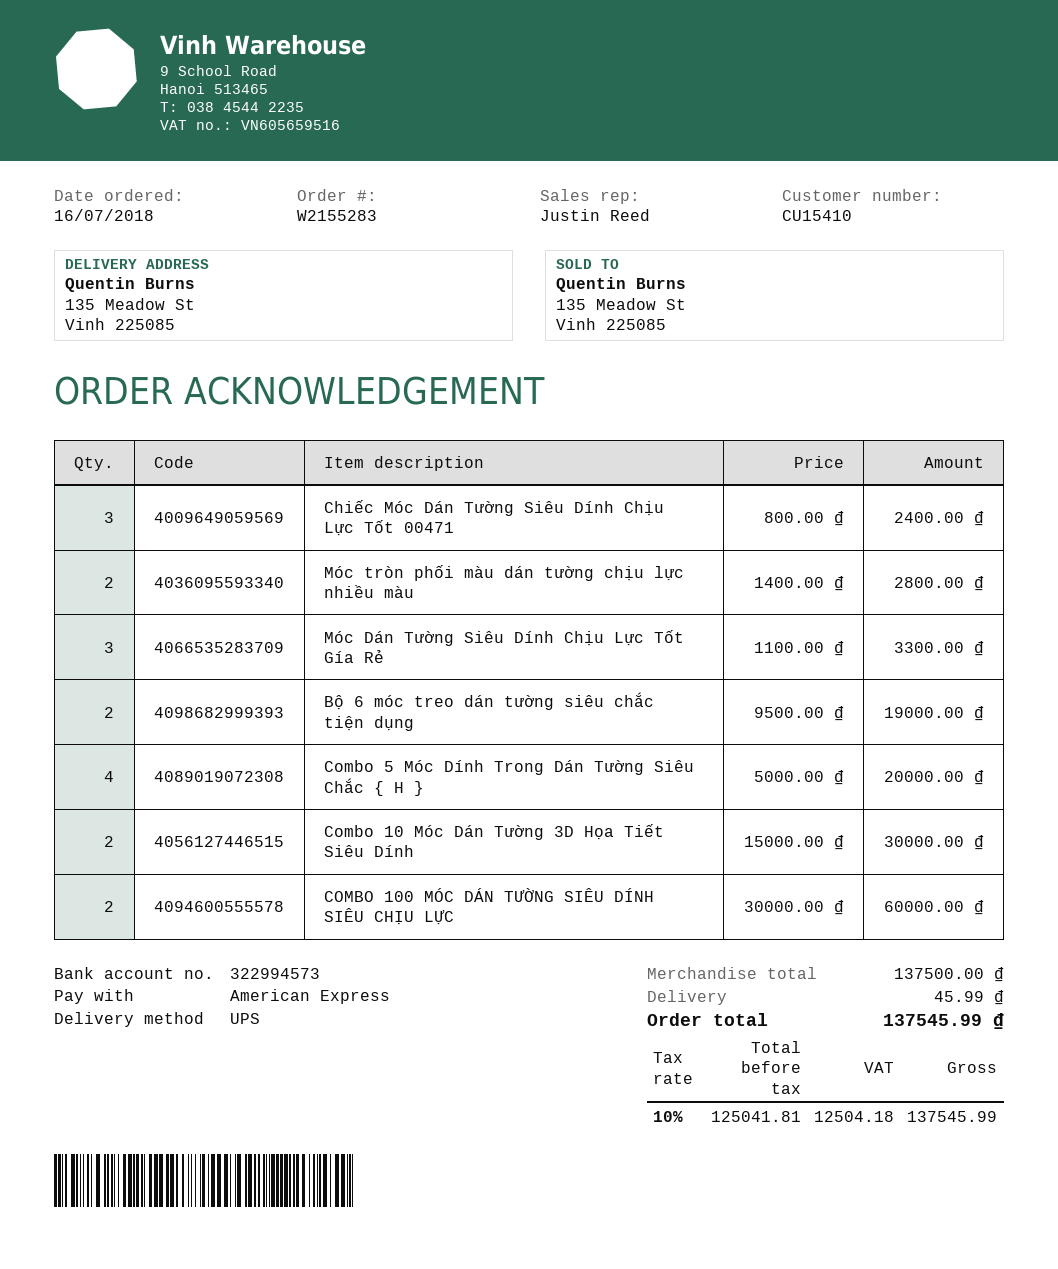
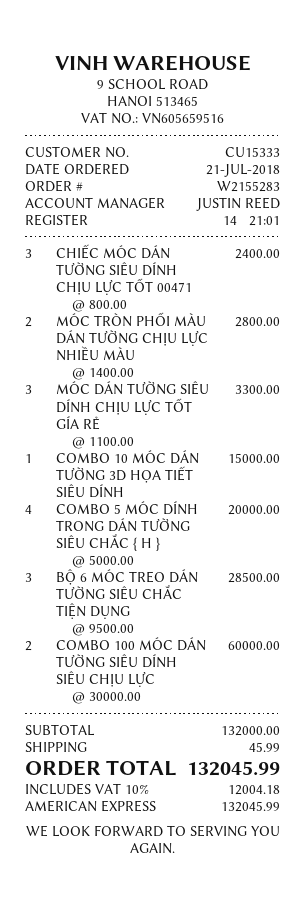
order date: 2018-07-16 -> 2018-07-21
customer number: CU15410 -> CU15333
Bộ 6 móc treo dán tường siêu chắc tiện dụng: 2 x 9500.00 = 19000.00 -> 3 x 9500.00 = 28500.00
Combo 10 Móc Dán Tường 3D Họa Tiết Siêu Dính: 2 x 15000.00 = 30000.00 -> 1 x 15000.00 = 15000.00
subtotal: 137500.00 -> 132000.00
tax: 10% = 12504.18 -> 10% = 12004.18
total: 137545.99 -> 132045.99

